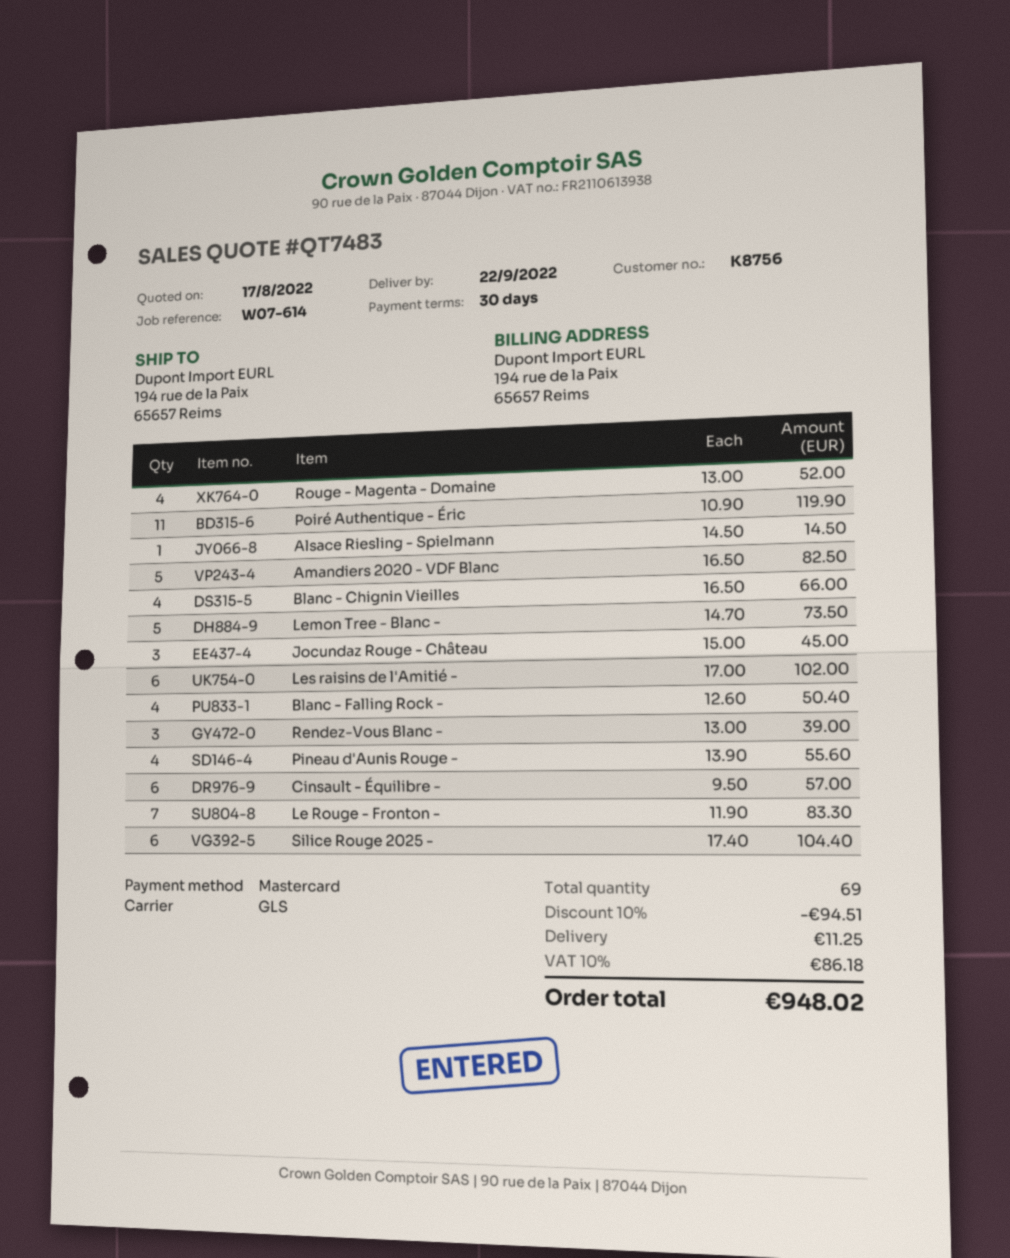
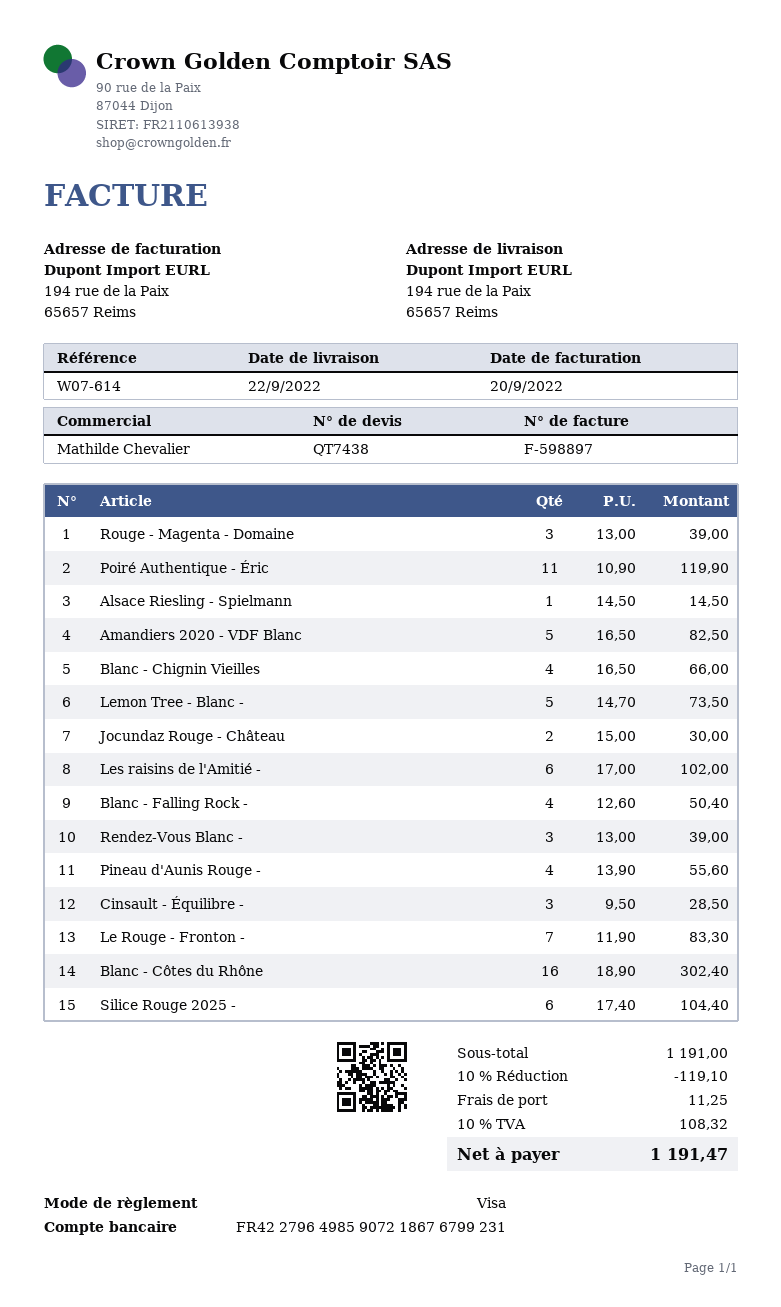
quote number: QT7483 -> QT7438
payment method: Mastercard -> Visa
Rouge - Magenta - Domaine: 4 x 13.00 = 52.00 -> 3 x 13.00 = 39.00
Jocundaz Rouge - Château: 3 x 15.00 = 45.00 -> 2 x 15.00 = 30.00
Cinsault - Équilibre -: 6 x 9.50 = 57.00 -> 3 x 9.50 = 28.50
Blanc - Côtes du Rhône: none -> 16 x 18.90 = 302.40
discount: 10% = 94.51 -> 10% = 119.10
tax: 10% = 86.18 -> 10% = 108.32
total: 948.02 -> 1191.47

